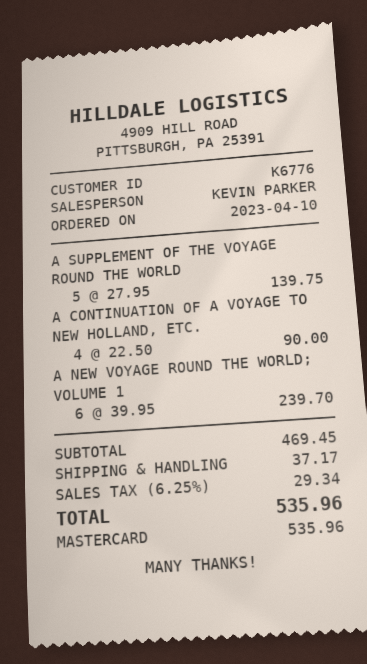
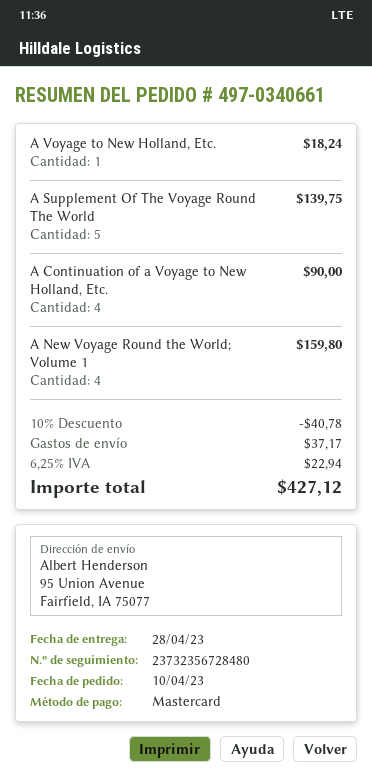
A NEW VOYAGE ROUND THE WORLD; VOLUME 1: 6 for 239.70 -> 4 for 159.80
A Voyage to New Holland, Etc.: none -> 1 for 18.24
discount: none -> 10% = 40.78
tax: 6.25% = 29.34 -> 6.25% = 22.94
total: 535.96 -> 427.12

